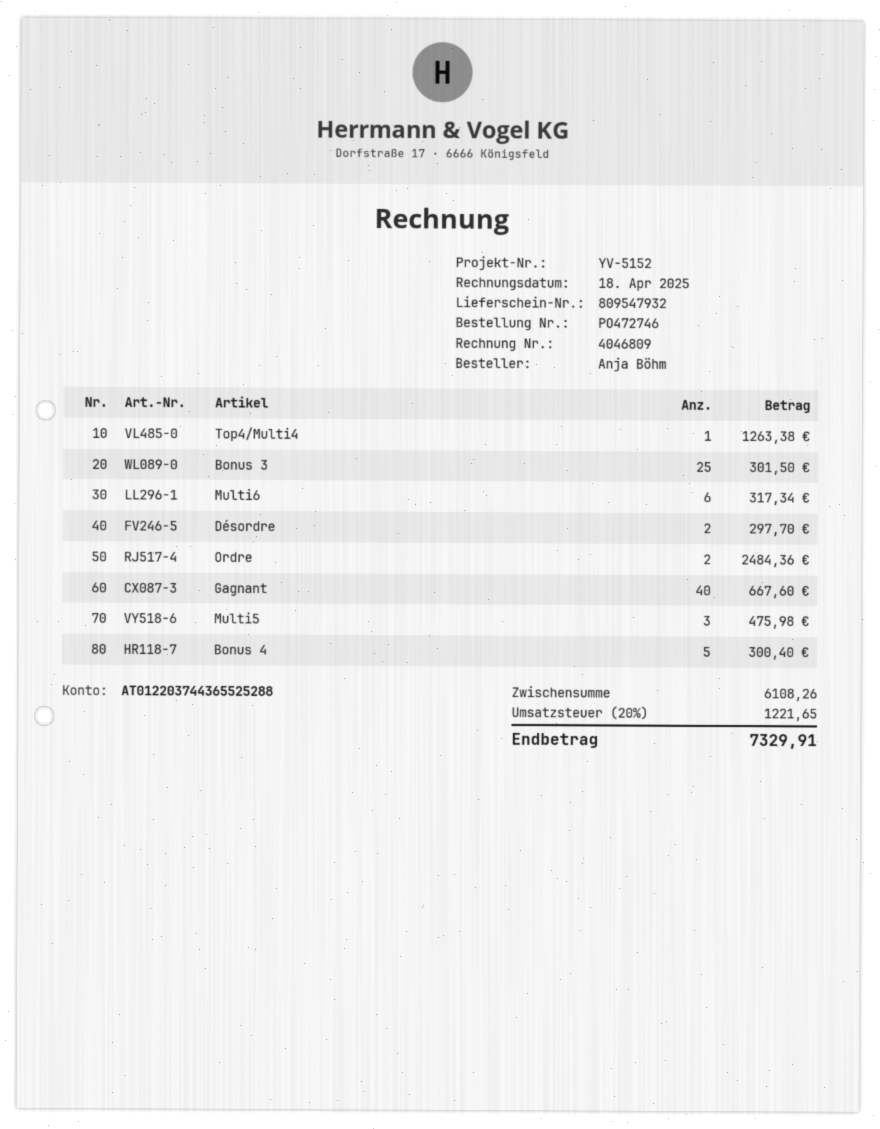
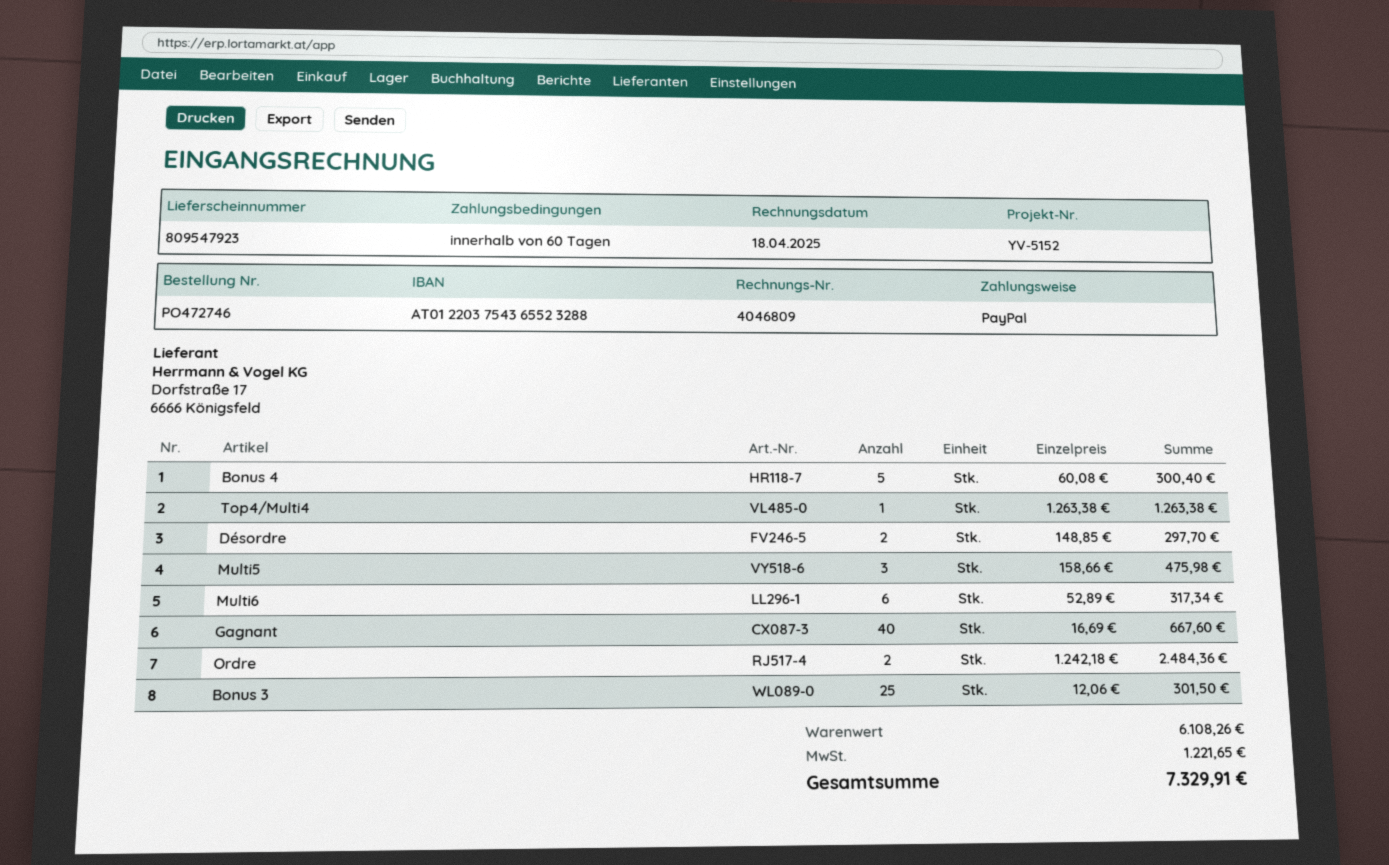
delivery note number: 809547932 -> 809547923
bank account: AT012203744365525288 -> AT012203754365523288

